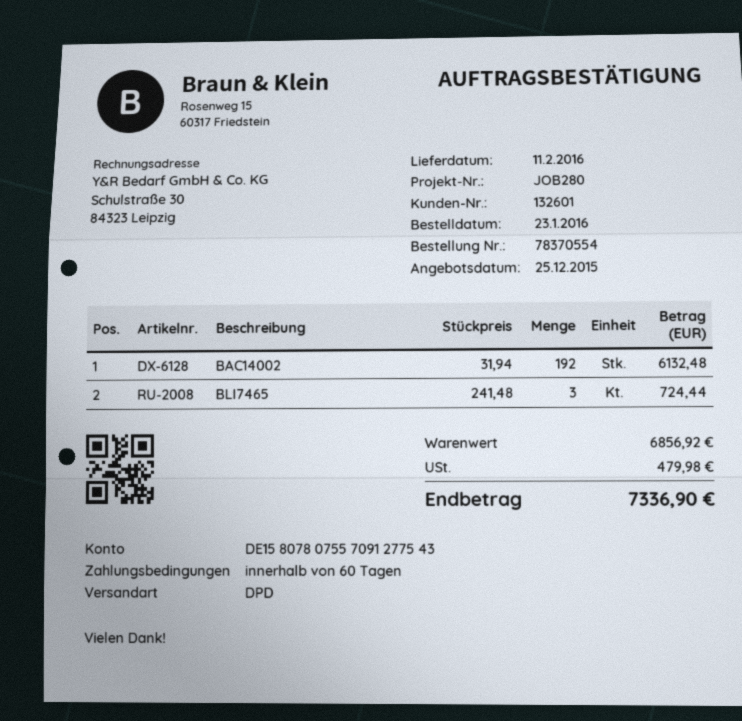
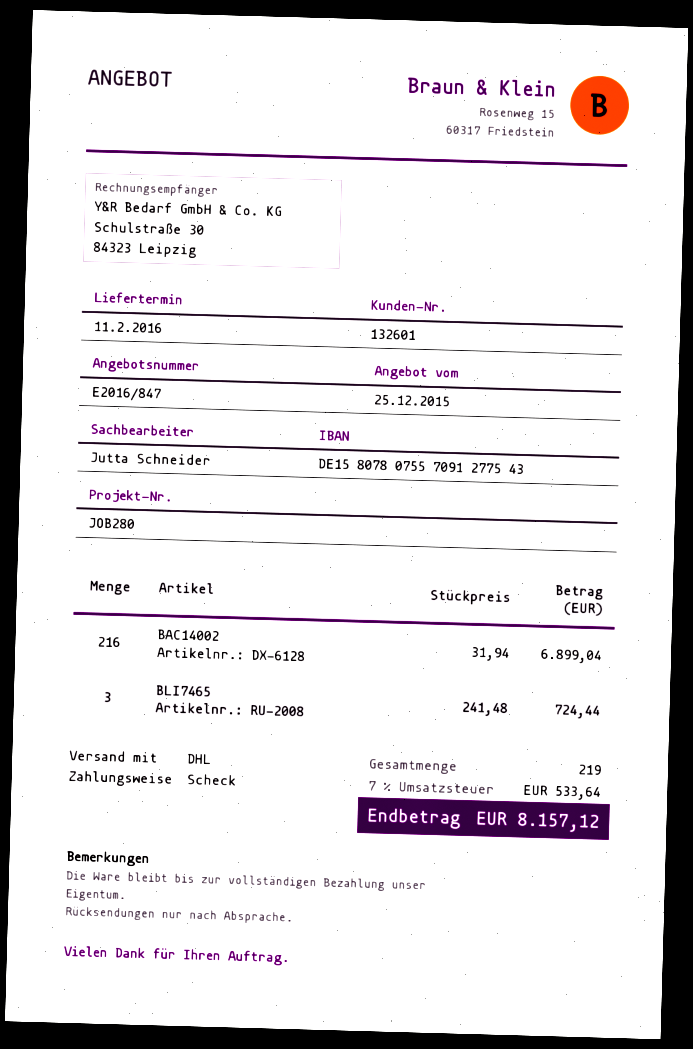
shipping method: DPD -> DHL
BAC14002: 192 x 31.94 = 6132.48 -> 216 x 31.94 = 6899.04
tax: 479.98 -> 533.64
total: 7336.90 -> 8157.12

